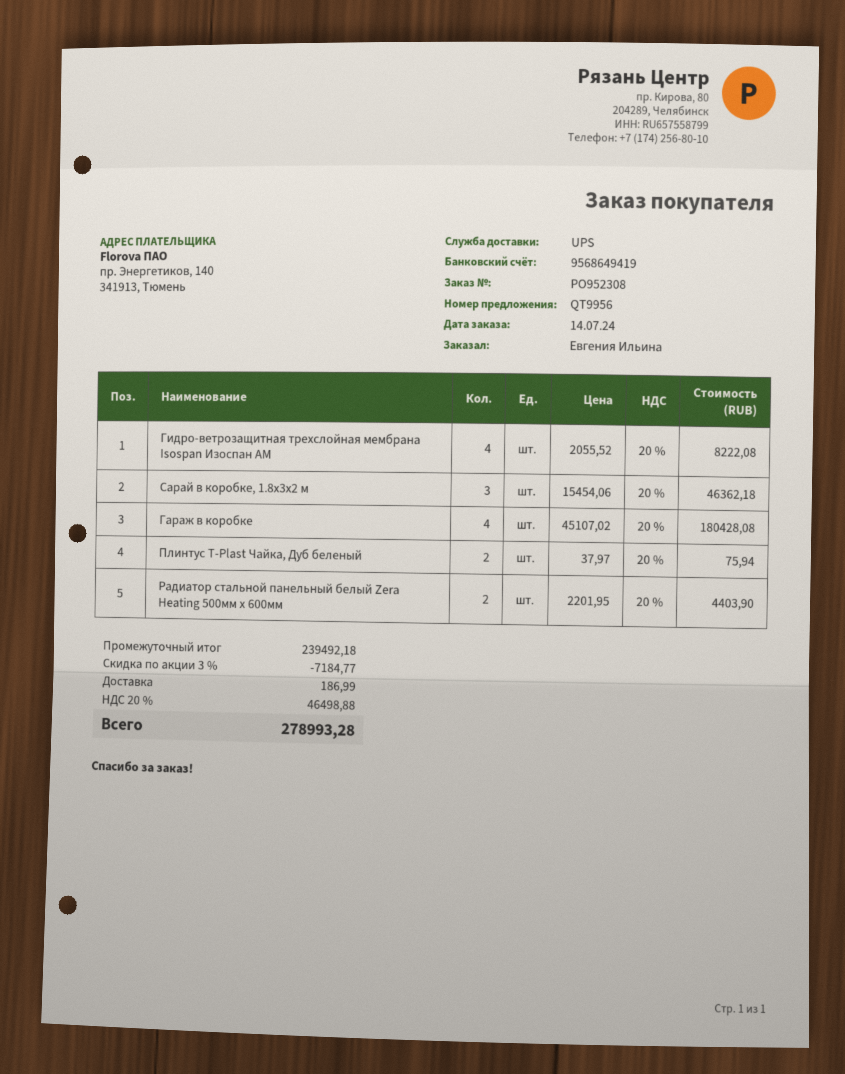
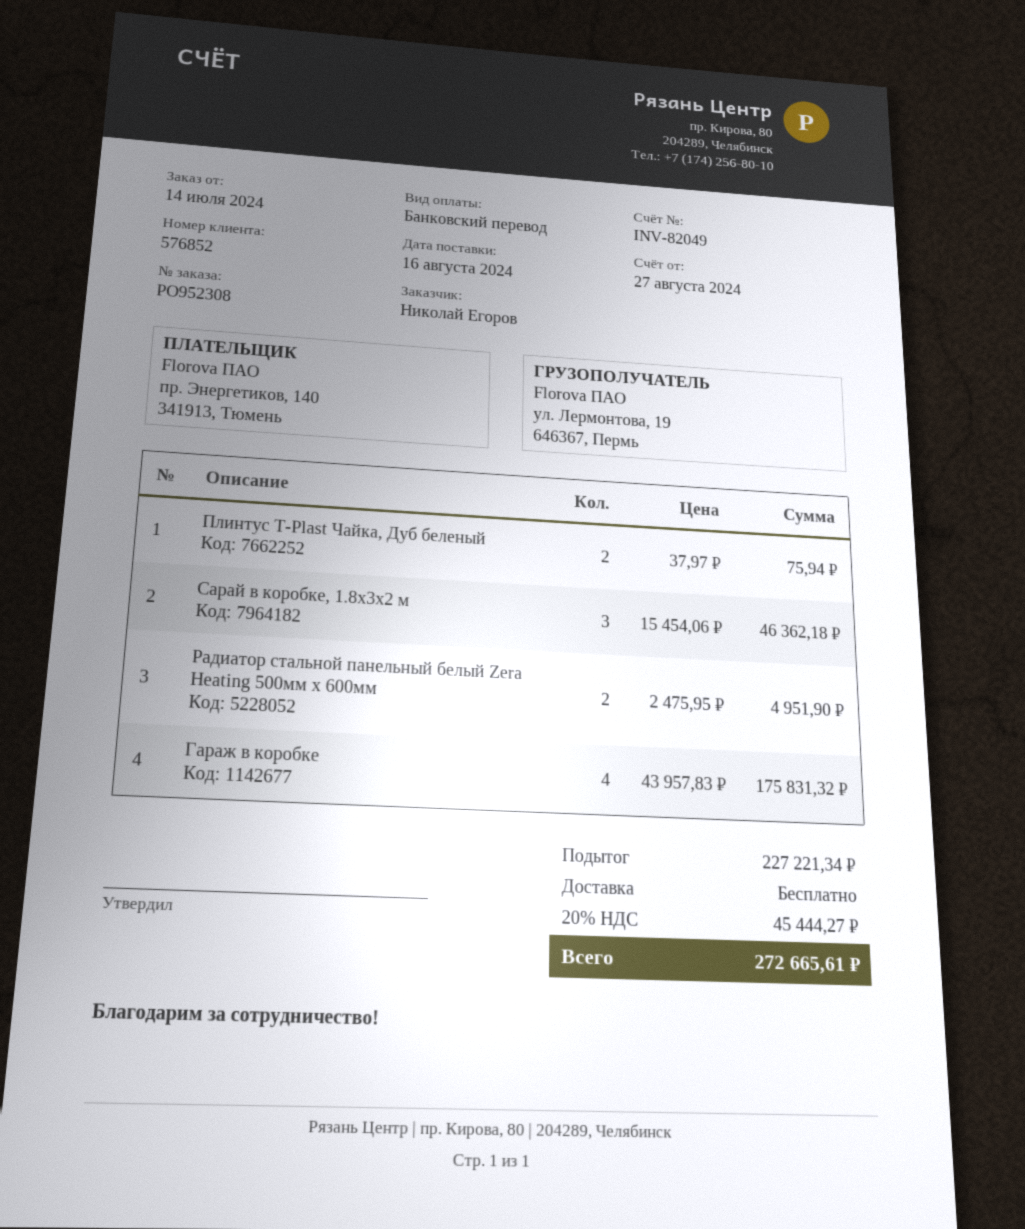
ordered by: Евгения Ильина -> Николай Егоров
Гидро-ветрозащитная трехслойная мембрана Isospan Изоспан АM: 4 x 2055.52 = 8222.08 -> none
Гараж в коробке: 4 x 45107.02 = 180428.08 -> 4 x 43957.83 = 175831.32
Радиатор стальной панельный белый Zera Heating 500мм x 600мм: 2 x 2201.95 = 4403.90 -> 2 x 2475.95 = 4951.90
subtotal: 239492.18 -> 227221.34
discount: 3% = 7184.77 -> none
shipping: 186.99 -> 0.00
tax: 20% = 46498.88 -> 20% = 45444.27
total: 278993.28 -> 272665.61

